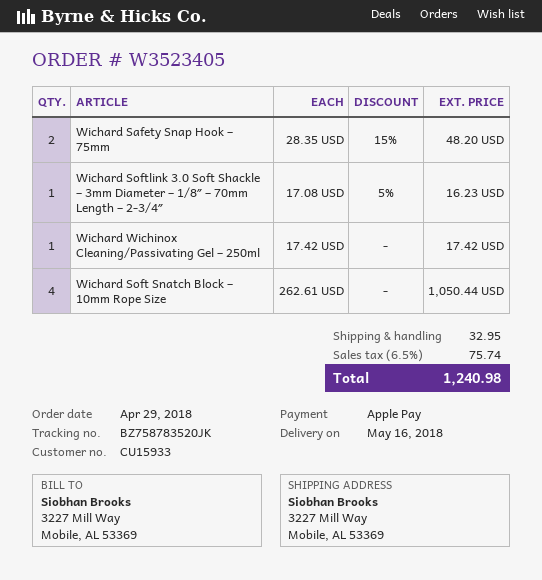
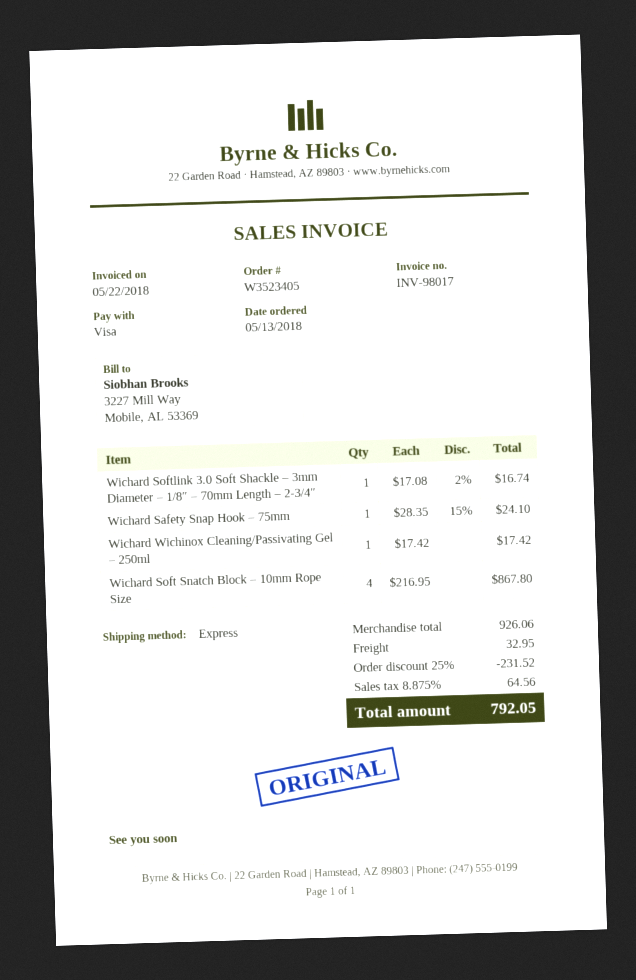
order date: 2018-04-29 -> 2018-05-13
payment method: Apple Pay -> Visa
Wichard Safety Snap Hook – 75mm: 2 x 28.35 - 15% = 48.20 -> 1 x 28.35 - 15% = 24.10
Wichard Softlink 3.0 Soft Shackle – 3mm Diameter – 1/8″ – 70mm Length – 2-3/4″: 1 x 17.08 - 5% = 16.23 -> 1 x 17.08 - 2% = 16.74
Wichard Soft Snatch Block – 10mm Rope Size: 4 x 262.61 = 1050.44 -> 4 x 216.95 = 867.80
discount: none -> 25% = 231.52
tax: 6.5% = 75.74 -> 8.875% = 64.56
total: 1240.98 -> 792.05

